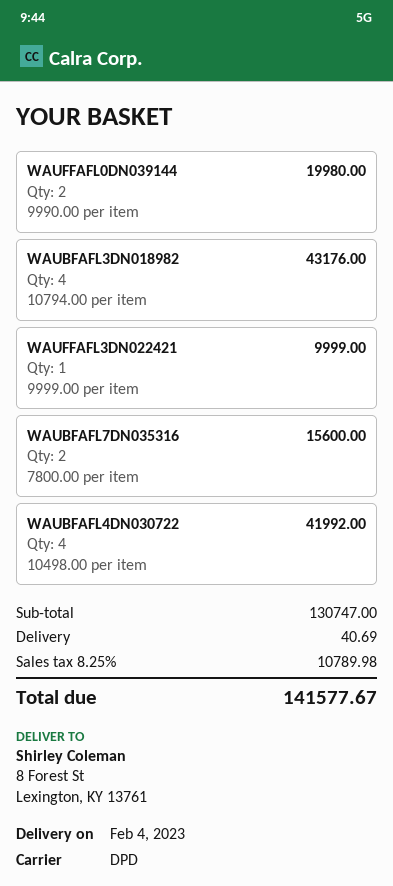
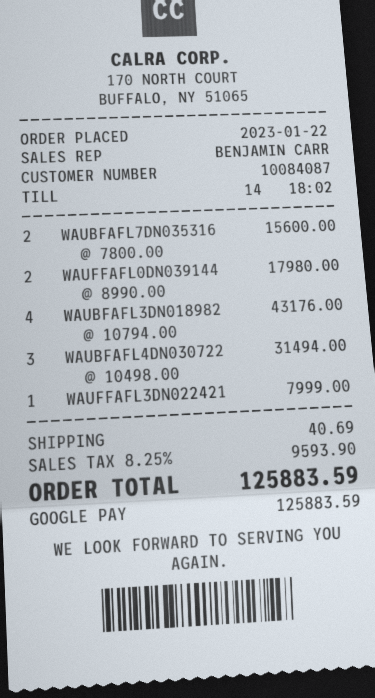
WAUFFAFL0DN039144: 2 x 9990.00 = 19980.00 -> 2 x 8990.00 = 17980.00
WAUFFAFL3DN022421: 1 x 9999.00 = 9999.00 -> 1 x 7999.00 = 7999.00
WAUBFAFL4DN030722: 4 x 10498.00 = 41992.00 -> 3 x 10498.00 = 31494.00
tax: 8.25% = 10789.98 -> 8.25% = 9593.90
total: 141577.67 -> 125883.59

